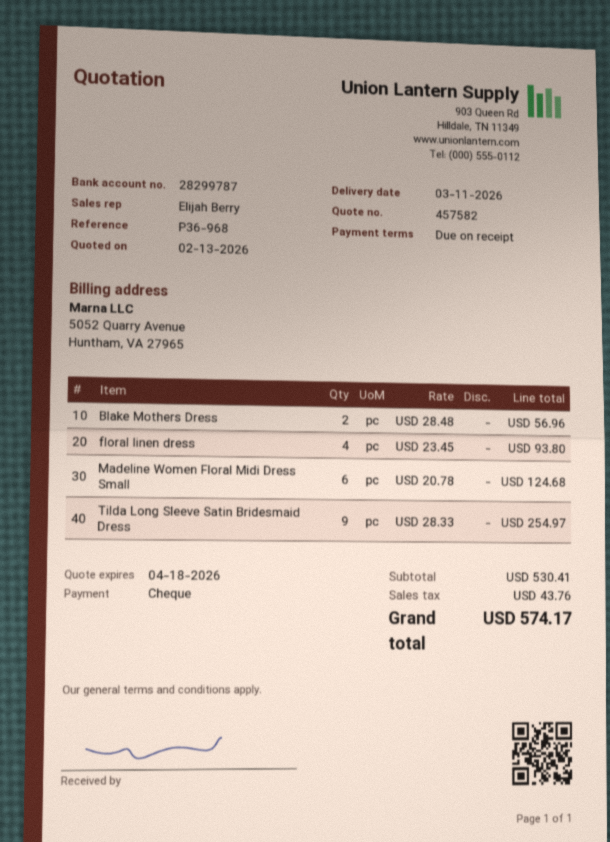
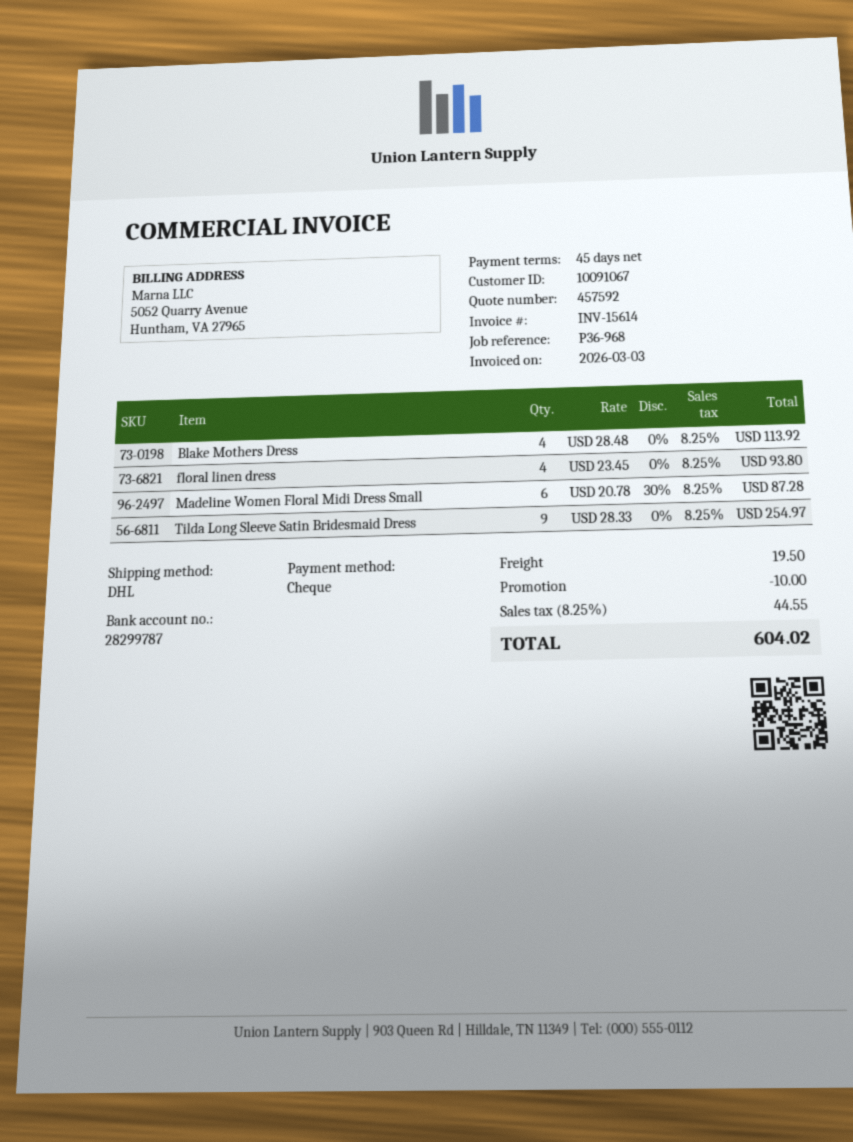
quote number: 457582 -> 457592
payment terms: on receipt -> 45 days
Blake Mothers Dress: 2 x 28.48 = 56.96 -> 4 x 28.48 = 113.92
Madeline Women Floral Midi Dress Small: 6 x 20.78 = 124.68 -> 6 x 20.78 - 30% = 87.28
discount: none -> 10.00
shipping: none -> 19.50
tax: 43.76 -> 44.55
total: 574.17 -> 604.02

